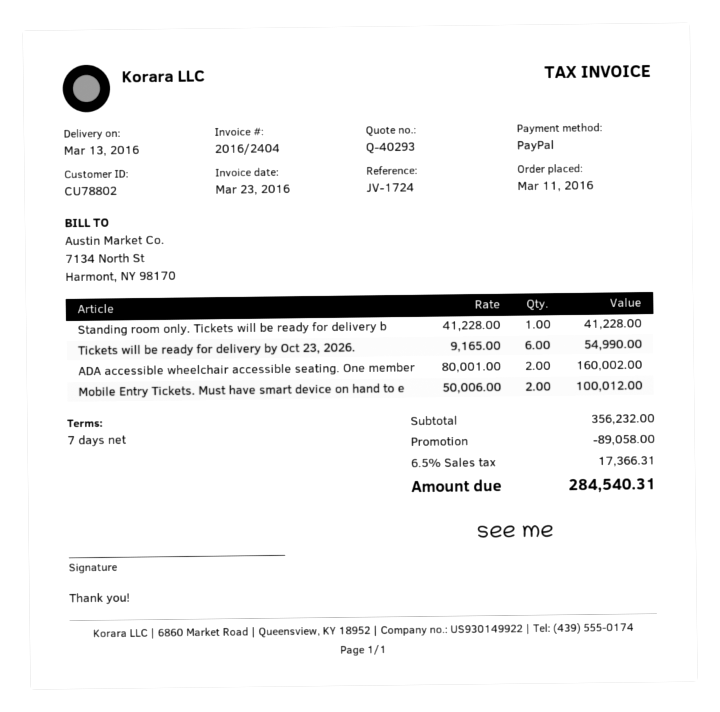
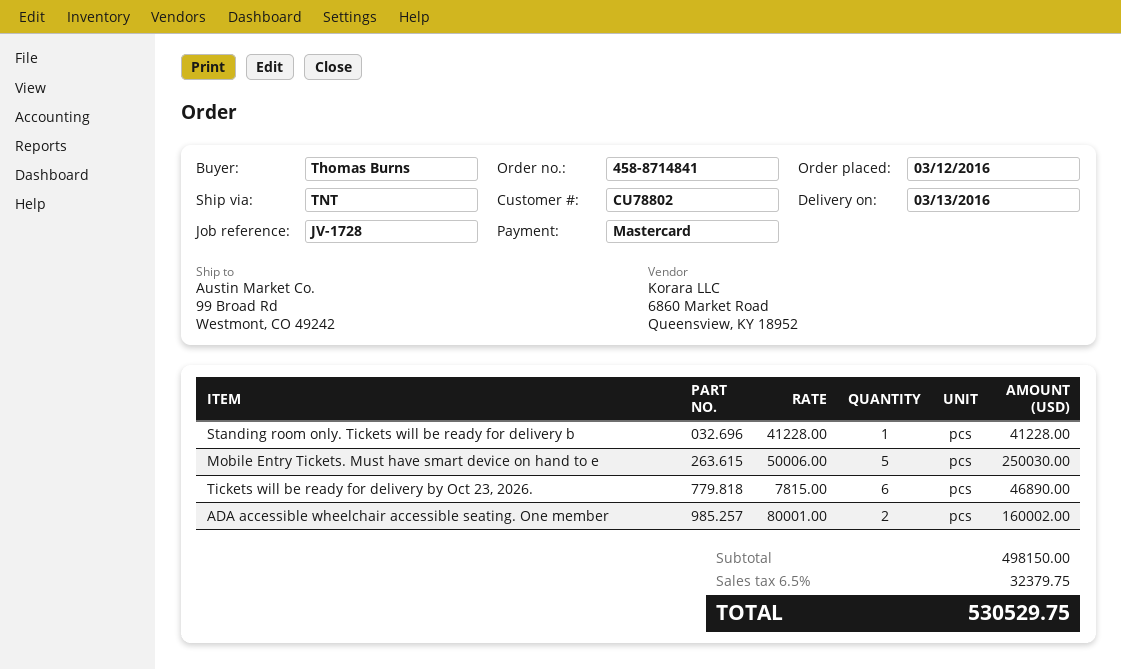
order date: 2016-03-11 -> 2016-03-12
reference: JV-1724 -> JV-1728
payment method: PayPal -> Mastercard
Tickets will be ready for delivery by Oct 23, 2026.: 6 x 9165.00 = 54990.00 -> 6 x 7815.00 = 46890.00
Mobile Entry Tickets. Must have smart device on hand to e: 2 x 50006.00 = 100012.00 -> 5 x 50006.00 = 250030.00
subtotal: 356232.00 -> 498150.00
discount: 89058.00 -> none
tax: 6.5% = 17366.31 -> 6.5% = 32379.75
total: 284540.31 -> 530529.75

